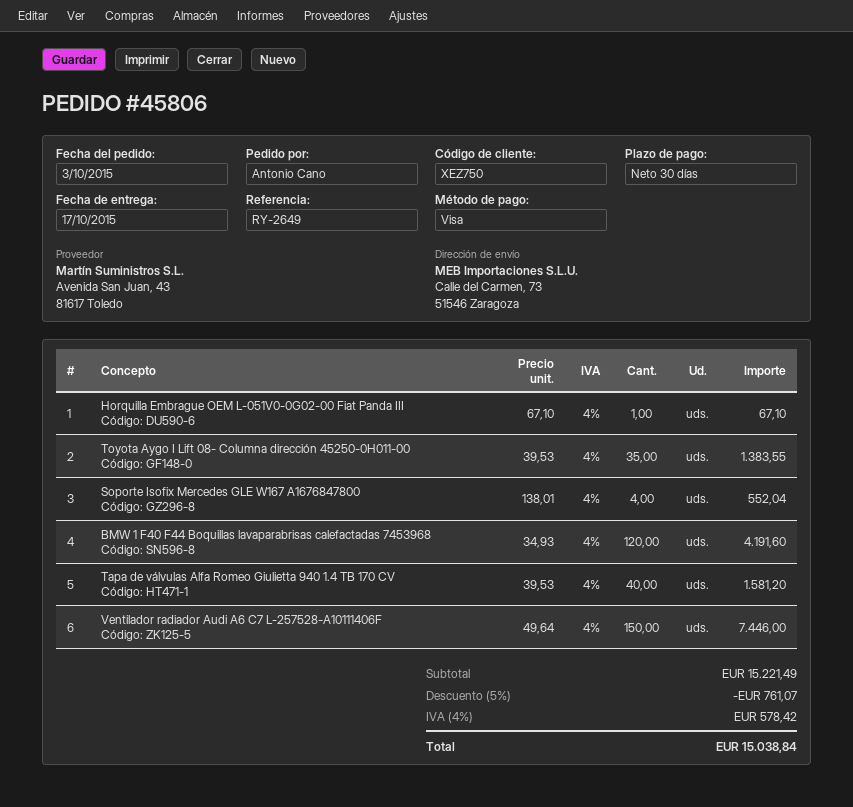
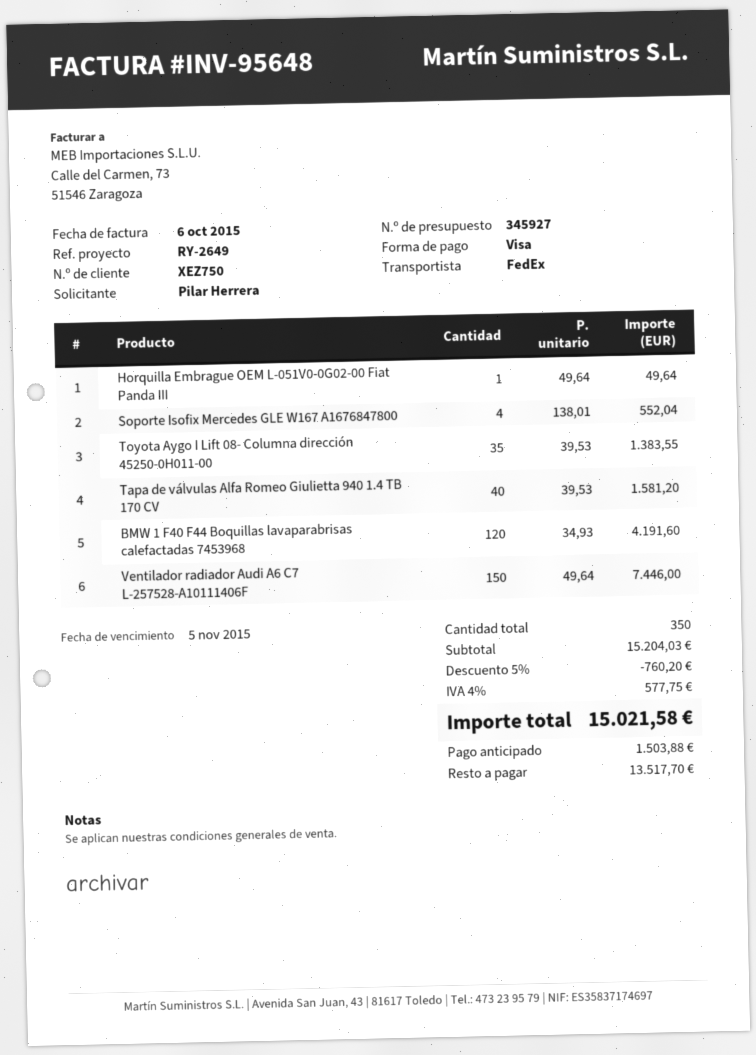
ordered by: Antonio Cano -> Pilar Herrera
Horquilla Embrague OEM L-051V0-0G02-00 Fiat Panda III: 1 x 67.10 = 67.10 -> 1 x 49.64 = 49.64
subtotal: 15221.49 -> 15204.03
discount: 5% = 761.07 -> 5% = 760.20
tax: 4% = 578.42 -> 4% = 577.75
total: 15038.84 -> 15021.58

